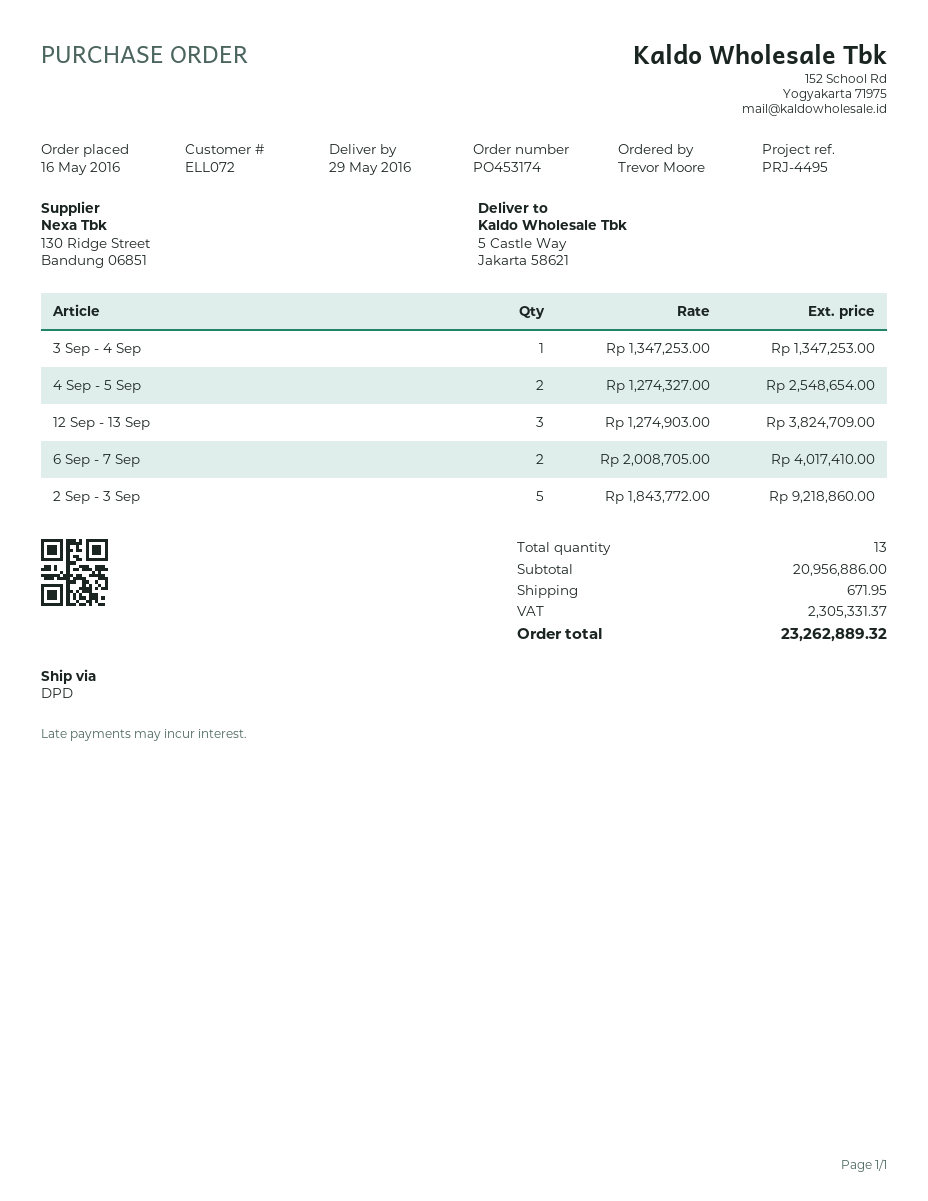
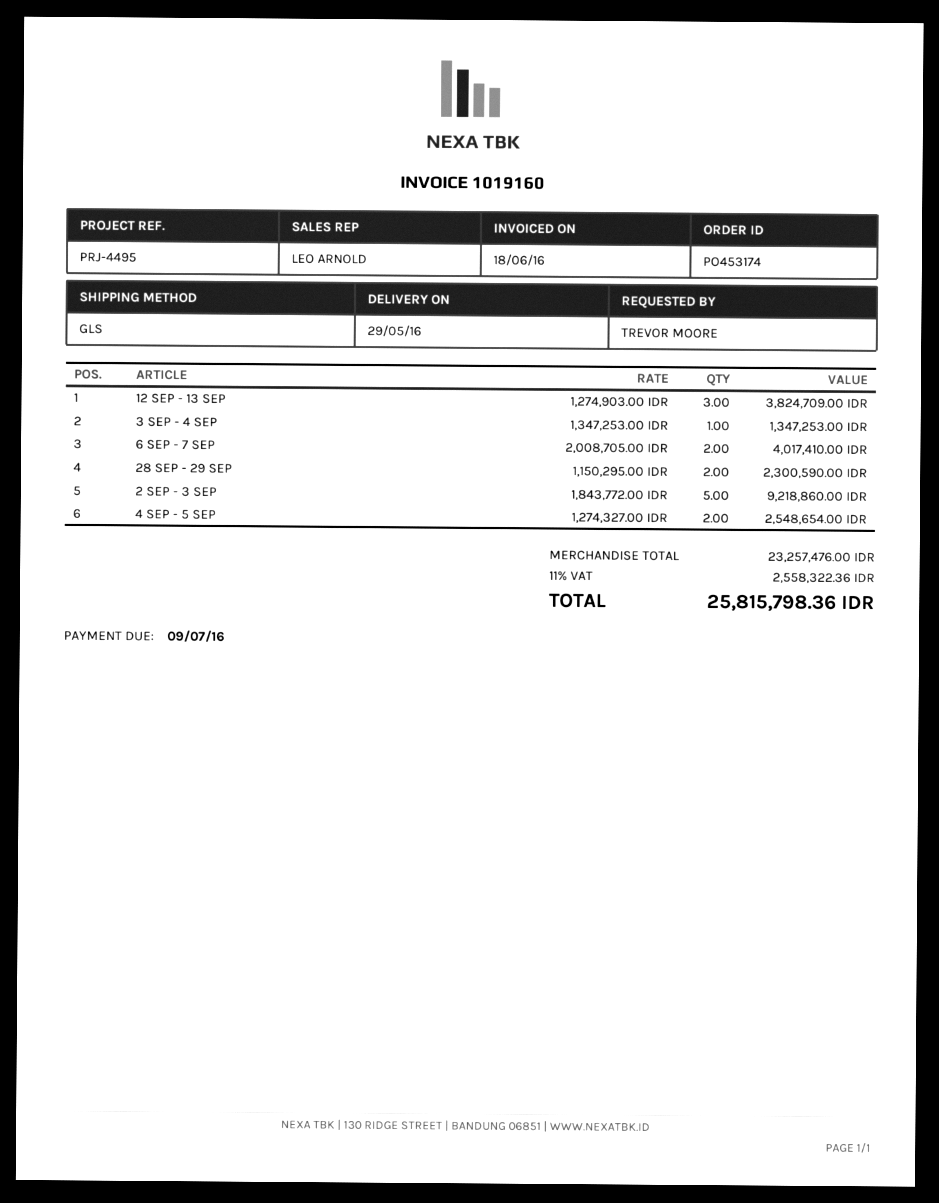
shipping method: DPD -> GLS
28 SEP - 29 SEP: none -> 2 x 1150295.00 = 2300590.00
subtotal: 20956886.00 -> 23257476.00
shipping: 671.95 -> none
tax: 2305331.37 -> 2558322.36
total: 23262889.32 -> 25815798.36

